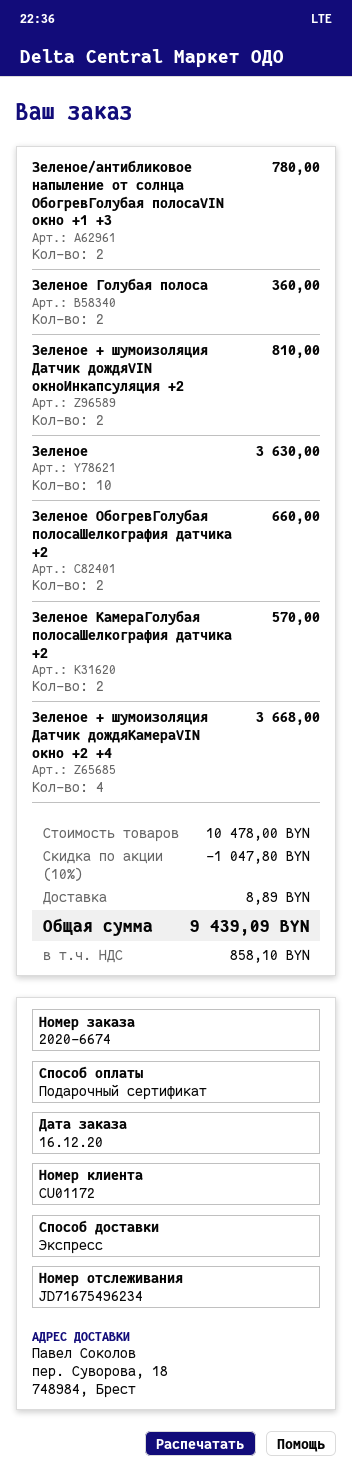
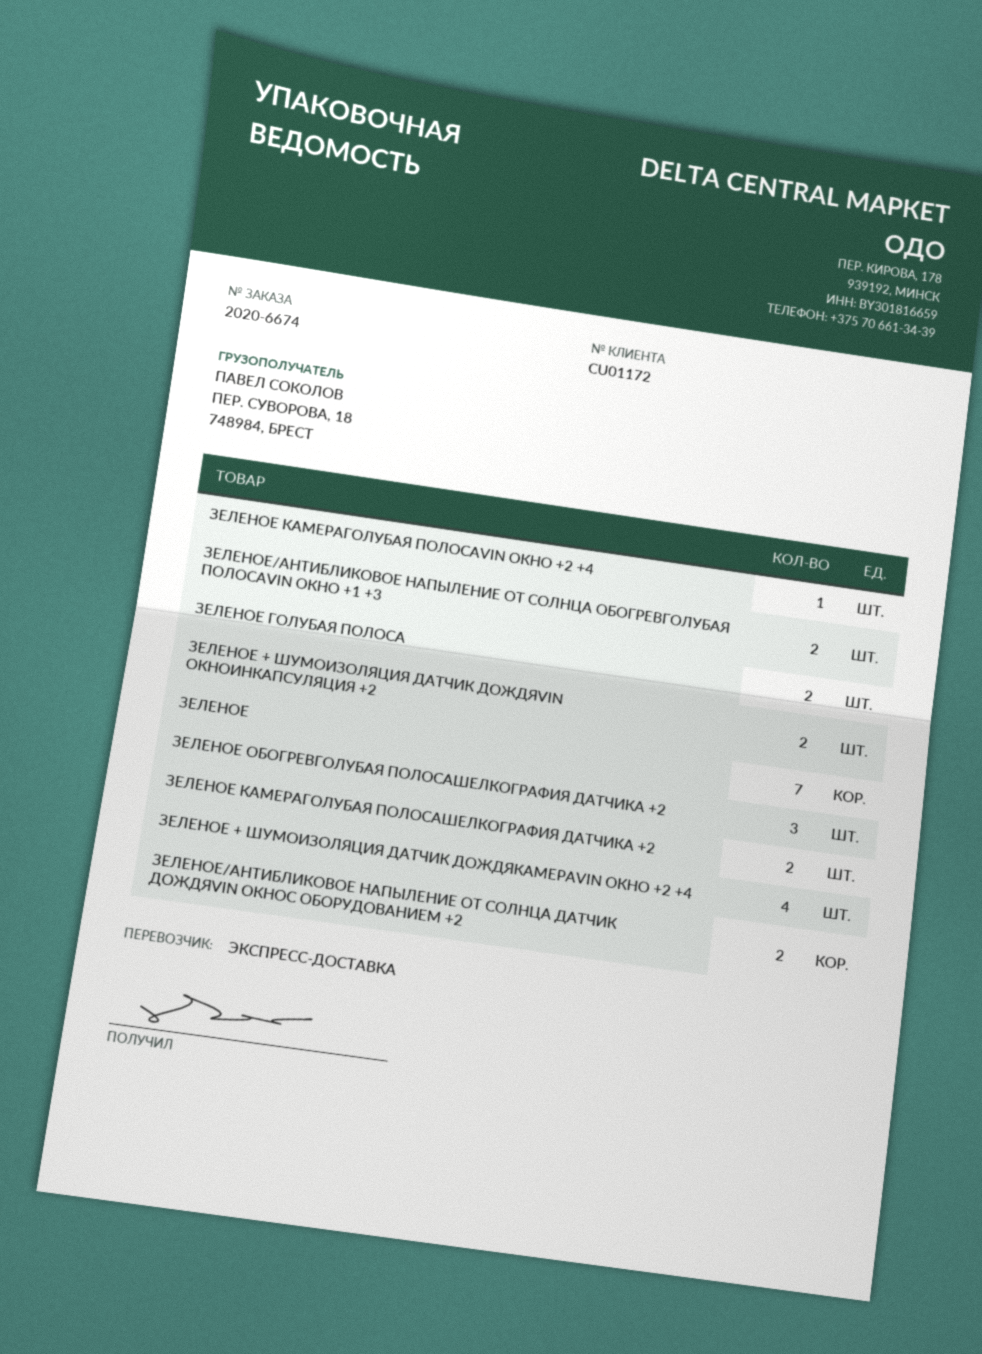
Зеленое: 10 -> 7
Зеленое ОбогревГолубая полосаШелкография датчика +2: 2 -> 3
ЗЕЛЕНОЕ КАМЕРАГОЛУБАЯ ПОЛОСАVIN ОКНО +2 +4: none -> 1
ЗЕЛЕНОЕ/АНТИБЛИКОВОЕ НАПЫЛЕНИЕ ОТ СОЛНЦА ДАТЧИК ДОЖДЯVIN ОКНОС ОБОРУДОВАНИЕМ +2: none -> 2

